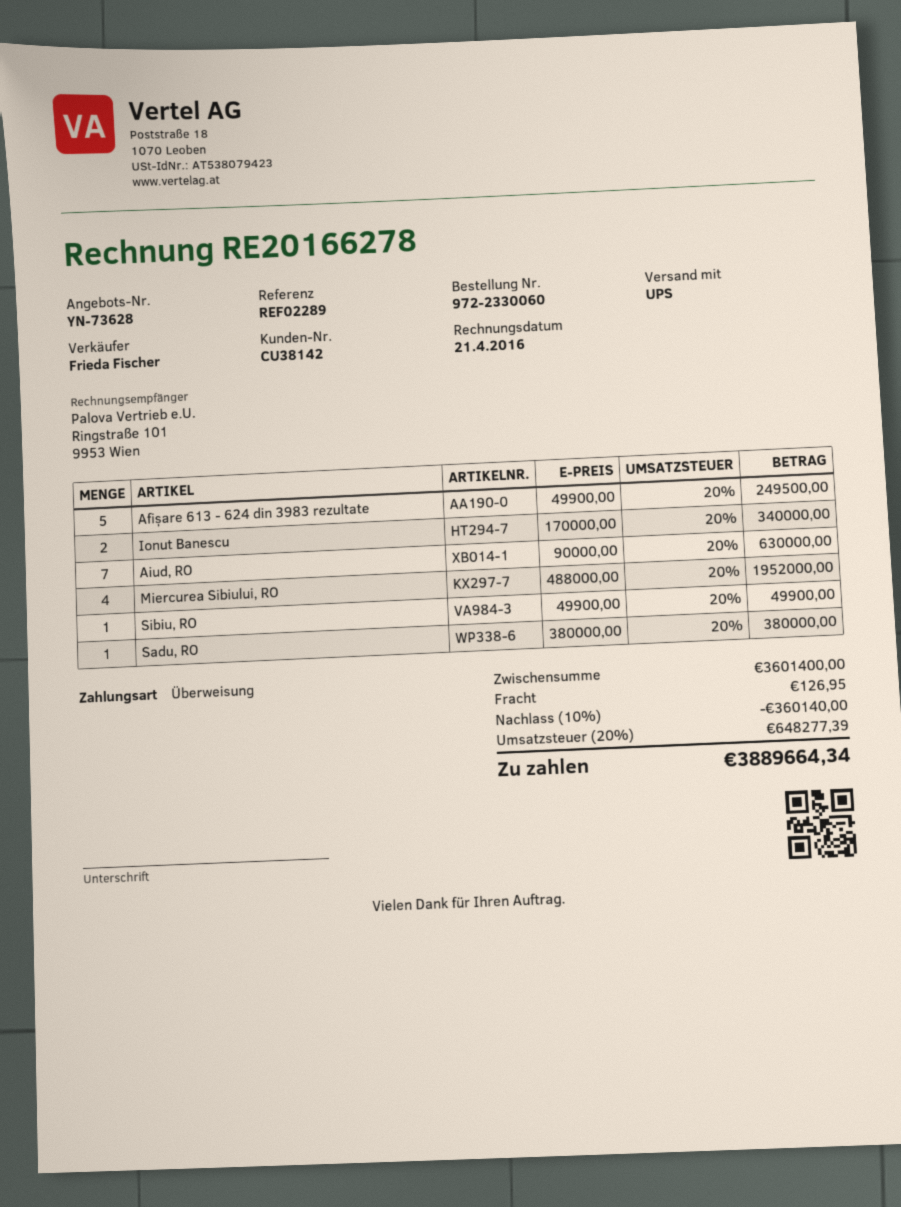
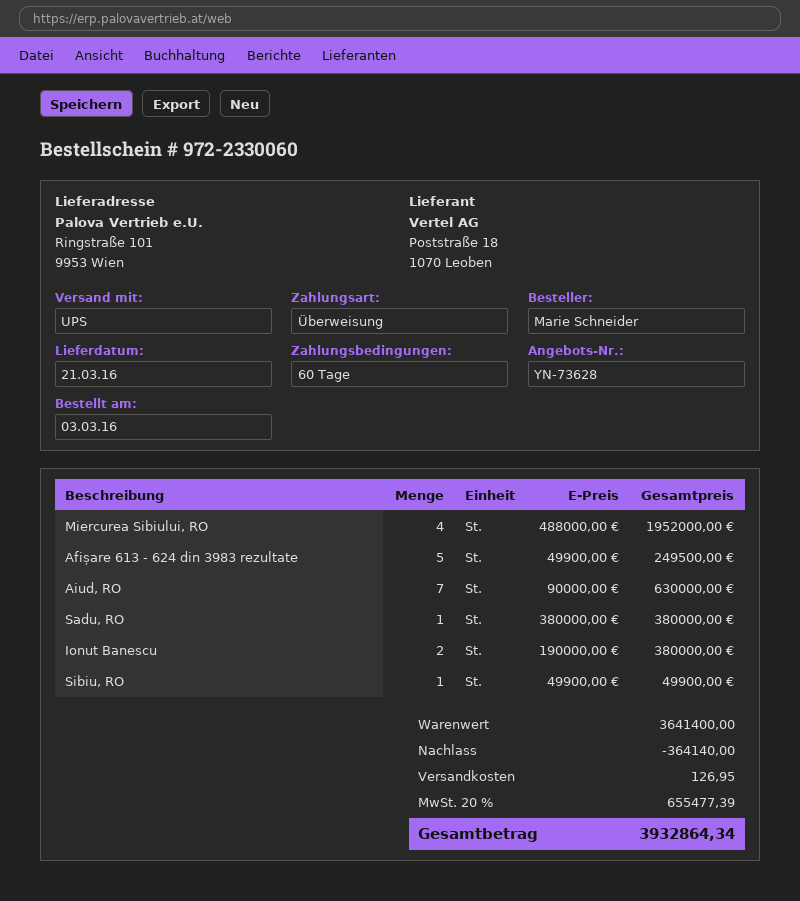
Ionut Banescu: 2 x 170000.00 = 340000.00 -> 2 x 190000.00 = 380000.00
subtotal: 3601400.00 -> 3641400.00
discount: 360140.00 -> 364140.00
tax: 20% = 648277.39 -> 20% = 655477.39
total: 3889664.34 -> 3932864.34

